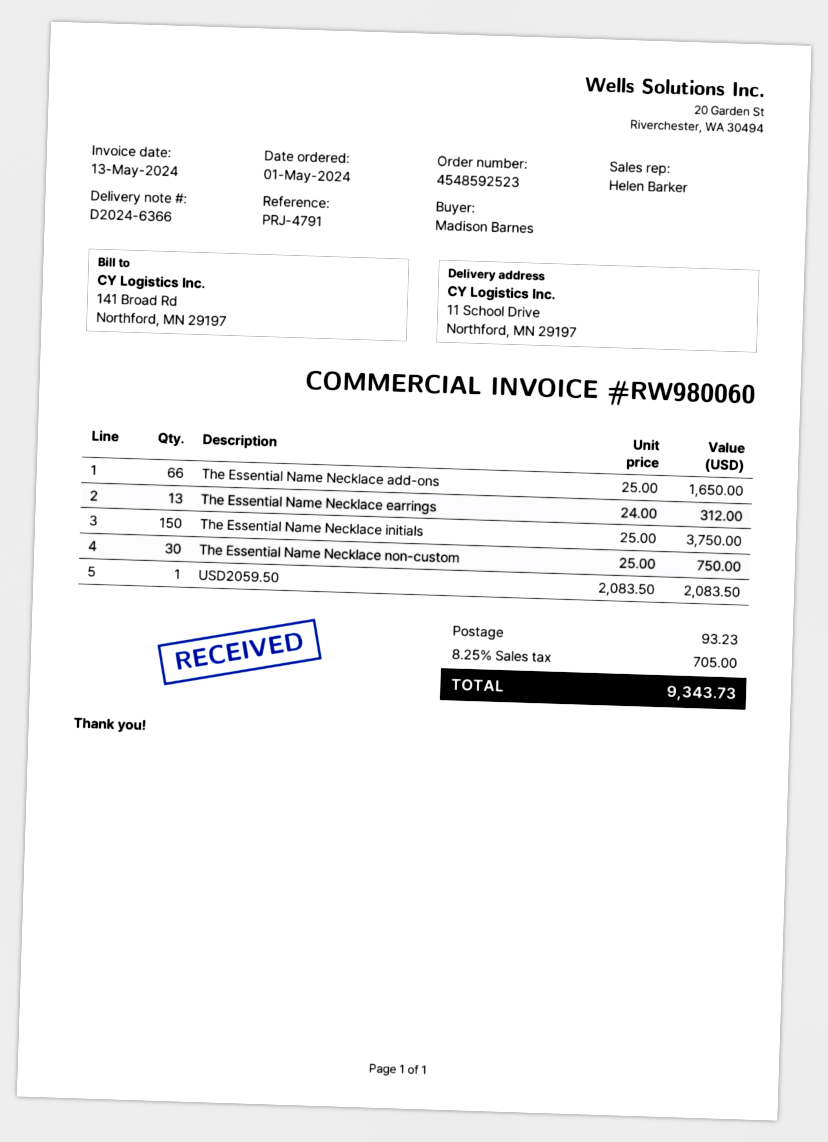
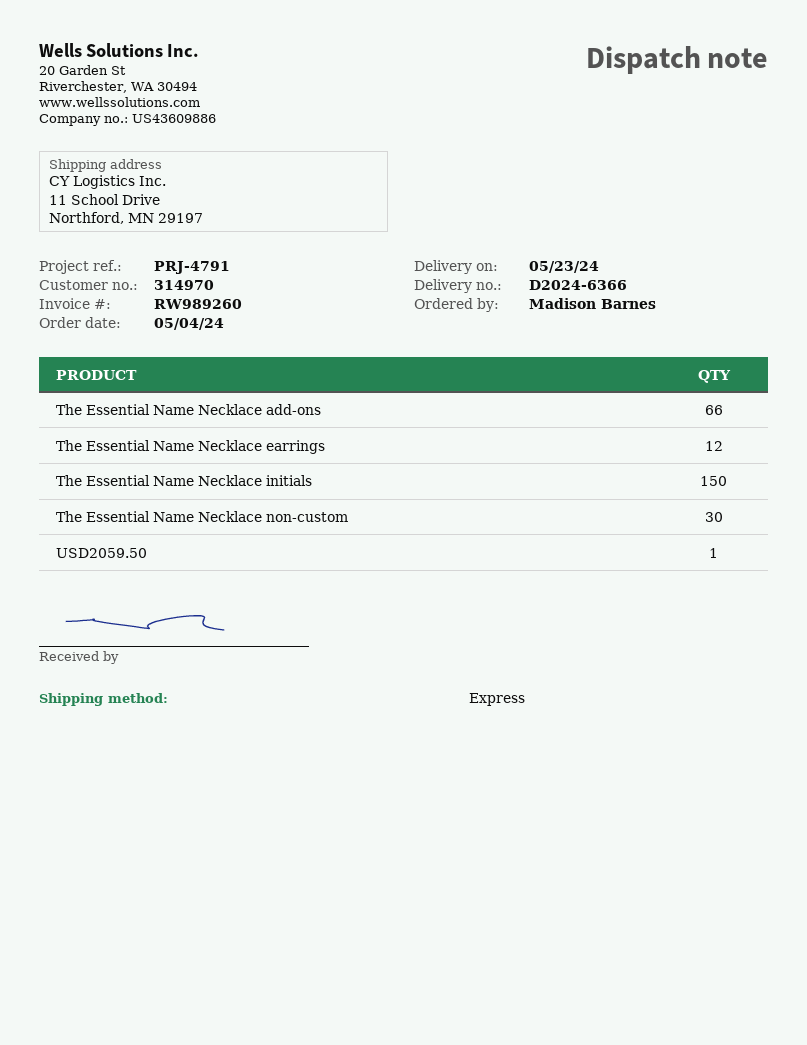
order date: 2024-05-01 -> 2024-05-04
invoice number: RW980060 -> RW989260
The Essential Name Necklace earrings: 13 -> 12

